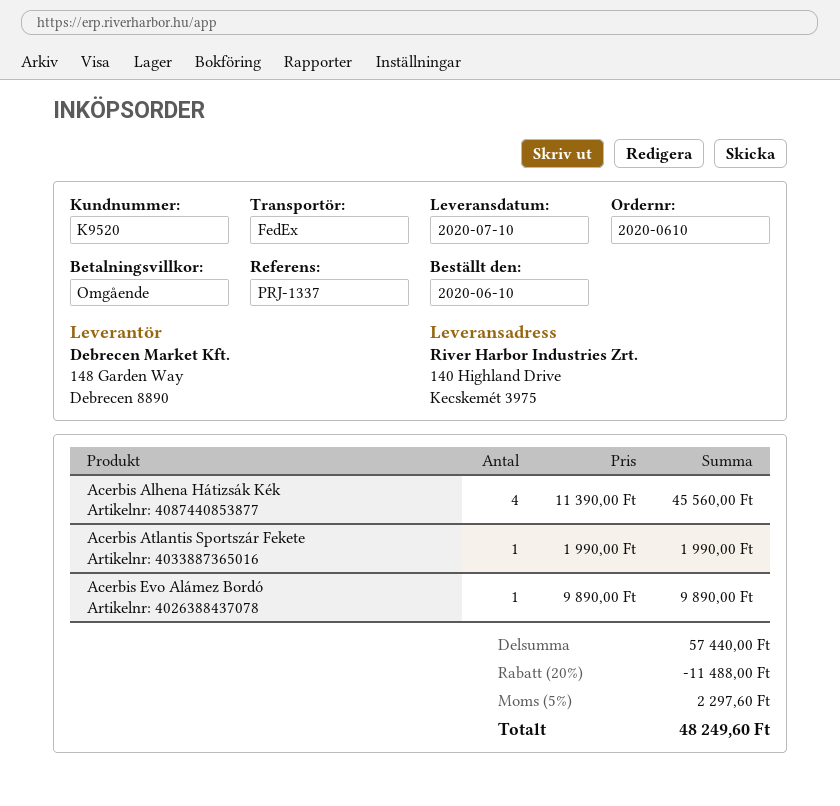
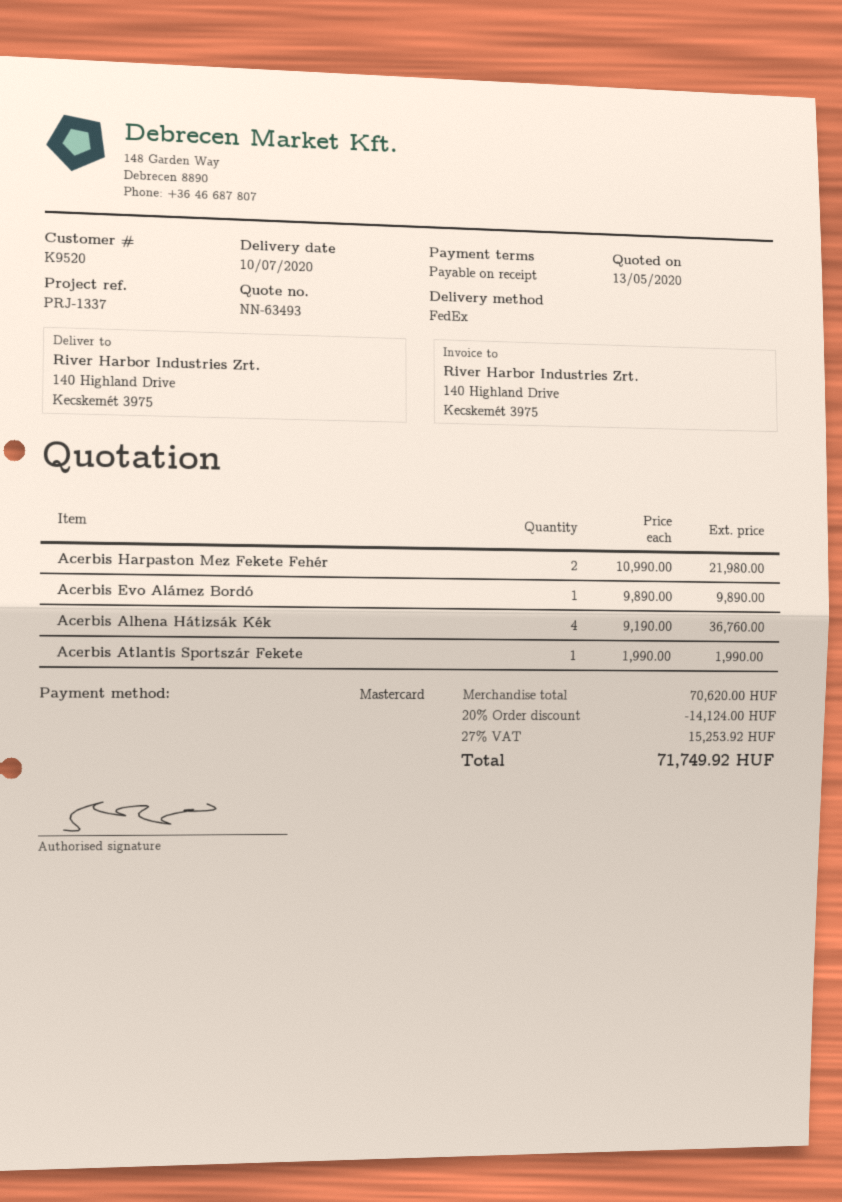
Acerbis Alhena Hátizsák Kék: 4 x 11390.00 = 45560.00 -> 4 x 9190.00 = 36760.00
Acerbis Harpaston Mez Fekete Fehér: none -> 2 x 10990.00 = 21980.00
subtotal: 57440.00 -> 70620.00
discount: 20% = 11488.00 -> 20% = 14124.00
tax: 5% = 2297.60 -> 27% = 15253.92
total: 48249.60 -> 71749.92

